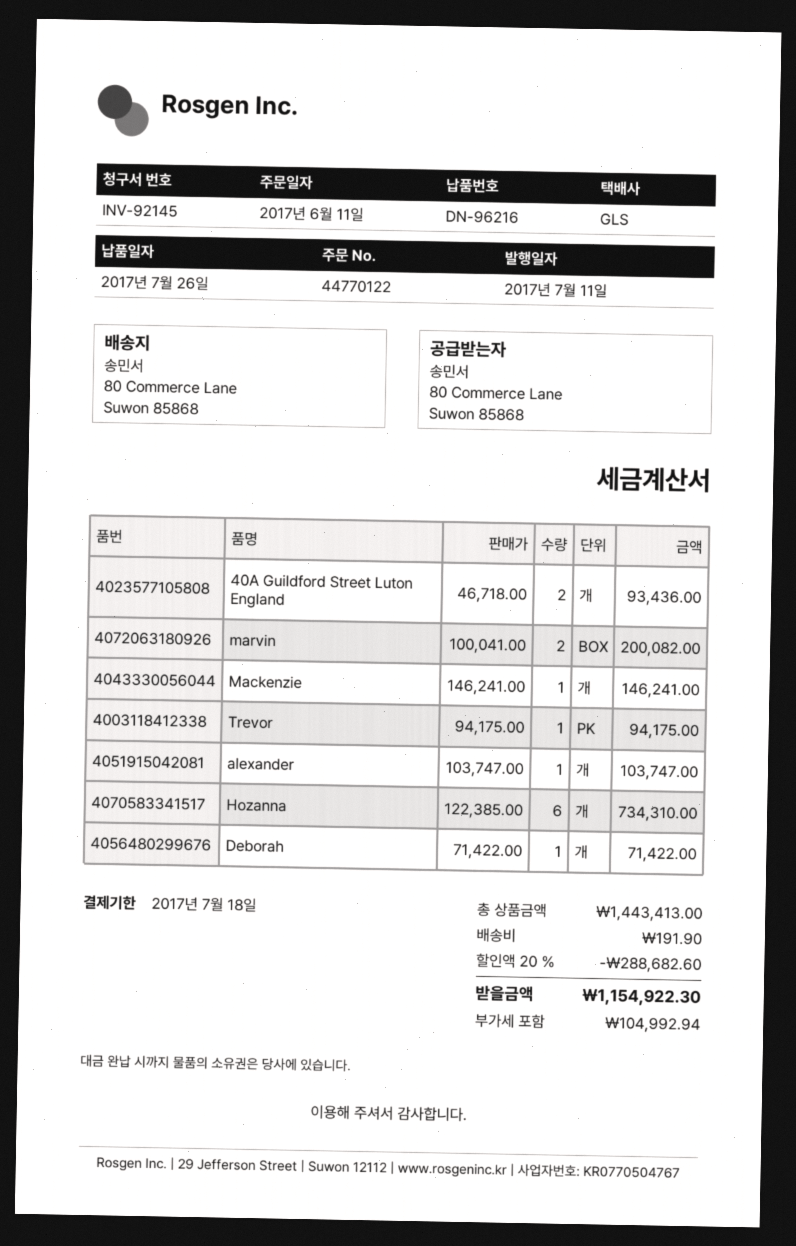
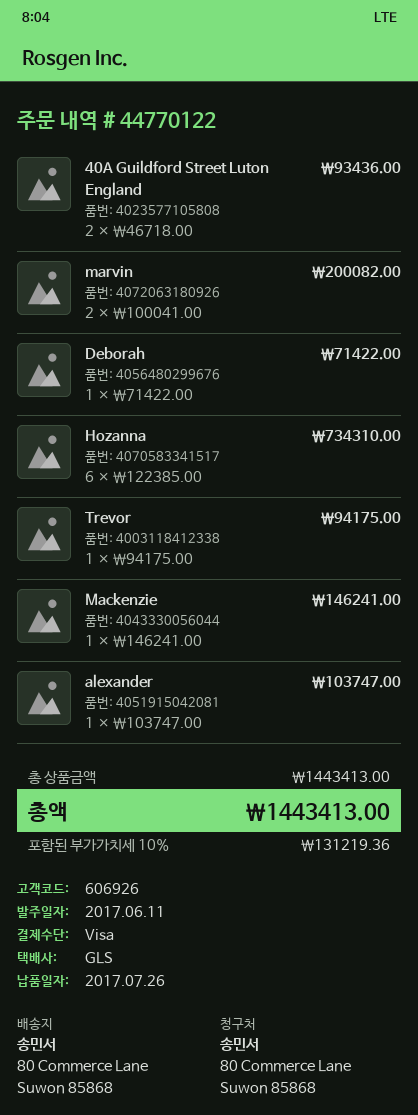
discount: 20% = 288682.60 -> none
shipping: 191.90 -> none
tax: 104992.94 -> 131219.36
total: 1154922.30 -> 1443413.00

